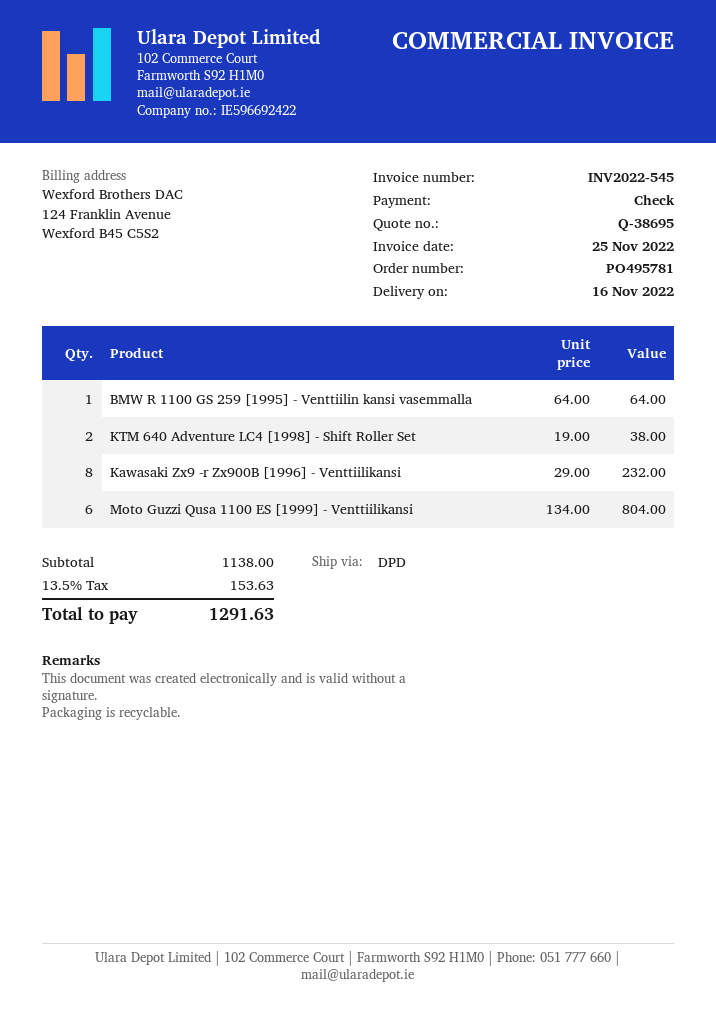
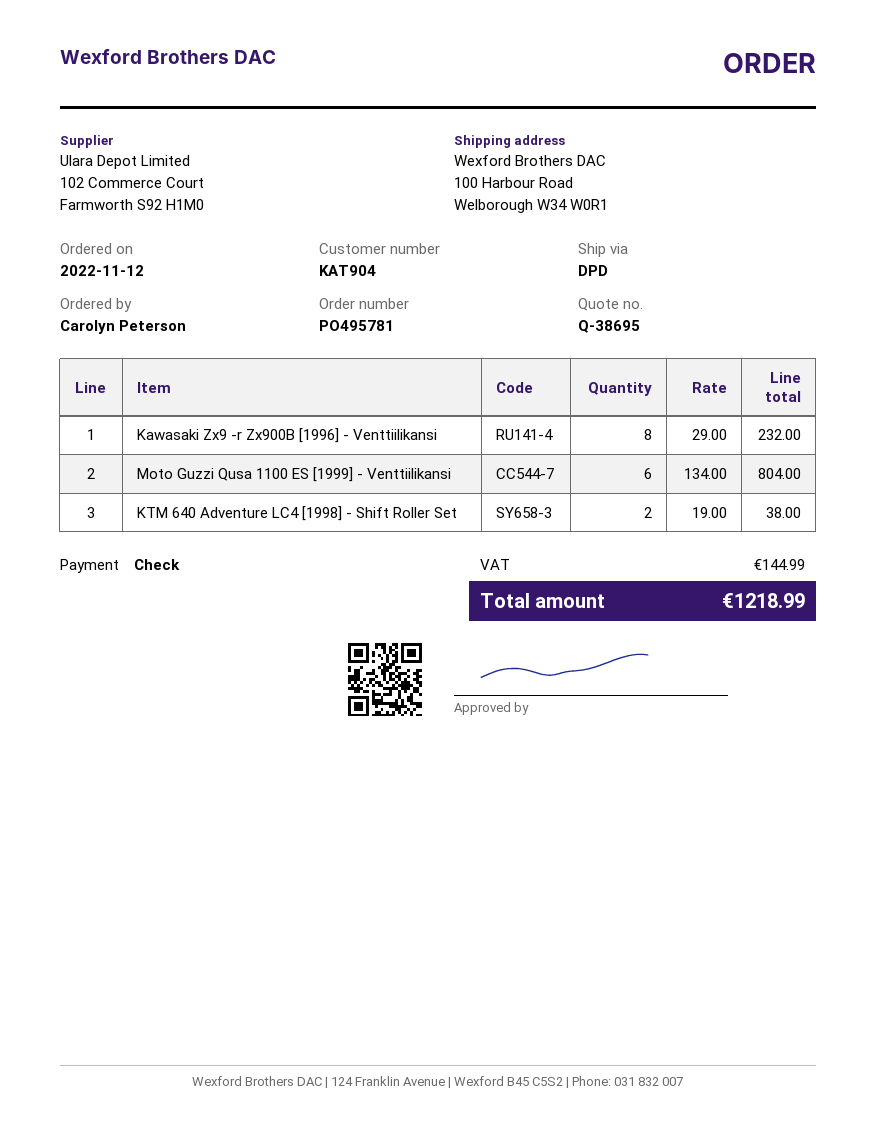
BMW R 1100 GS 259 [1995] - Venttiilin kansi vasemmalla: 1 x 64.00 = 64.00 -> none
tax: 153.63 -> 144.99
total: 1291.63 -> 1218.99

